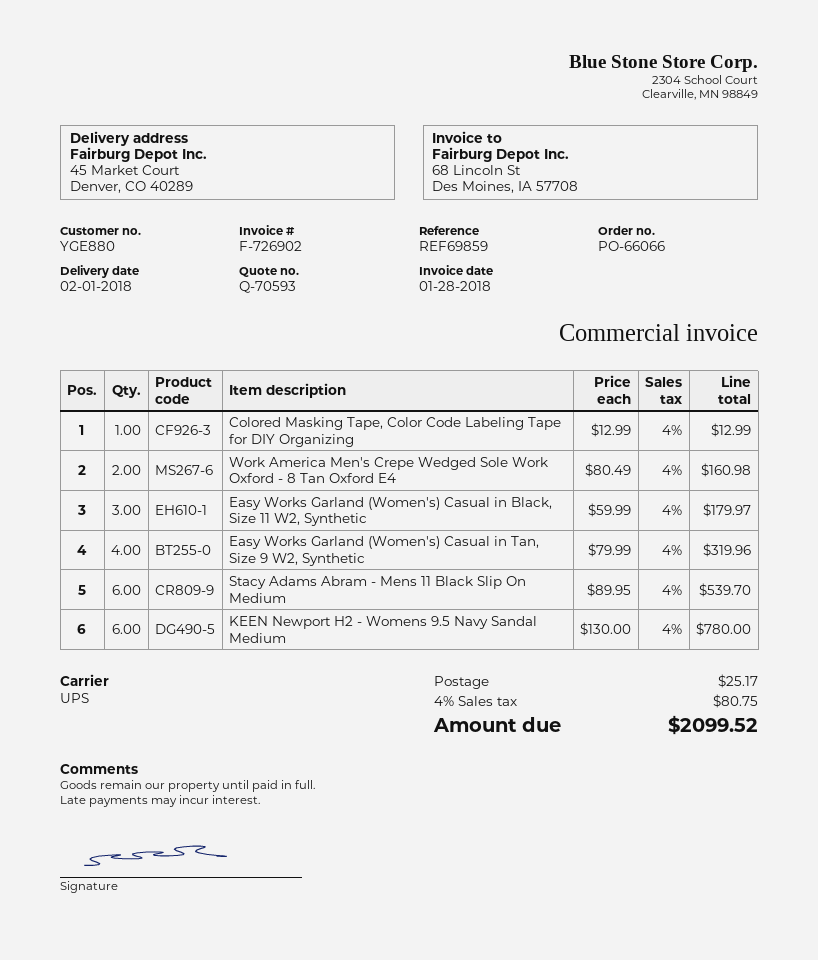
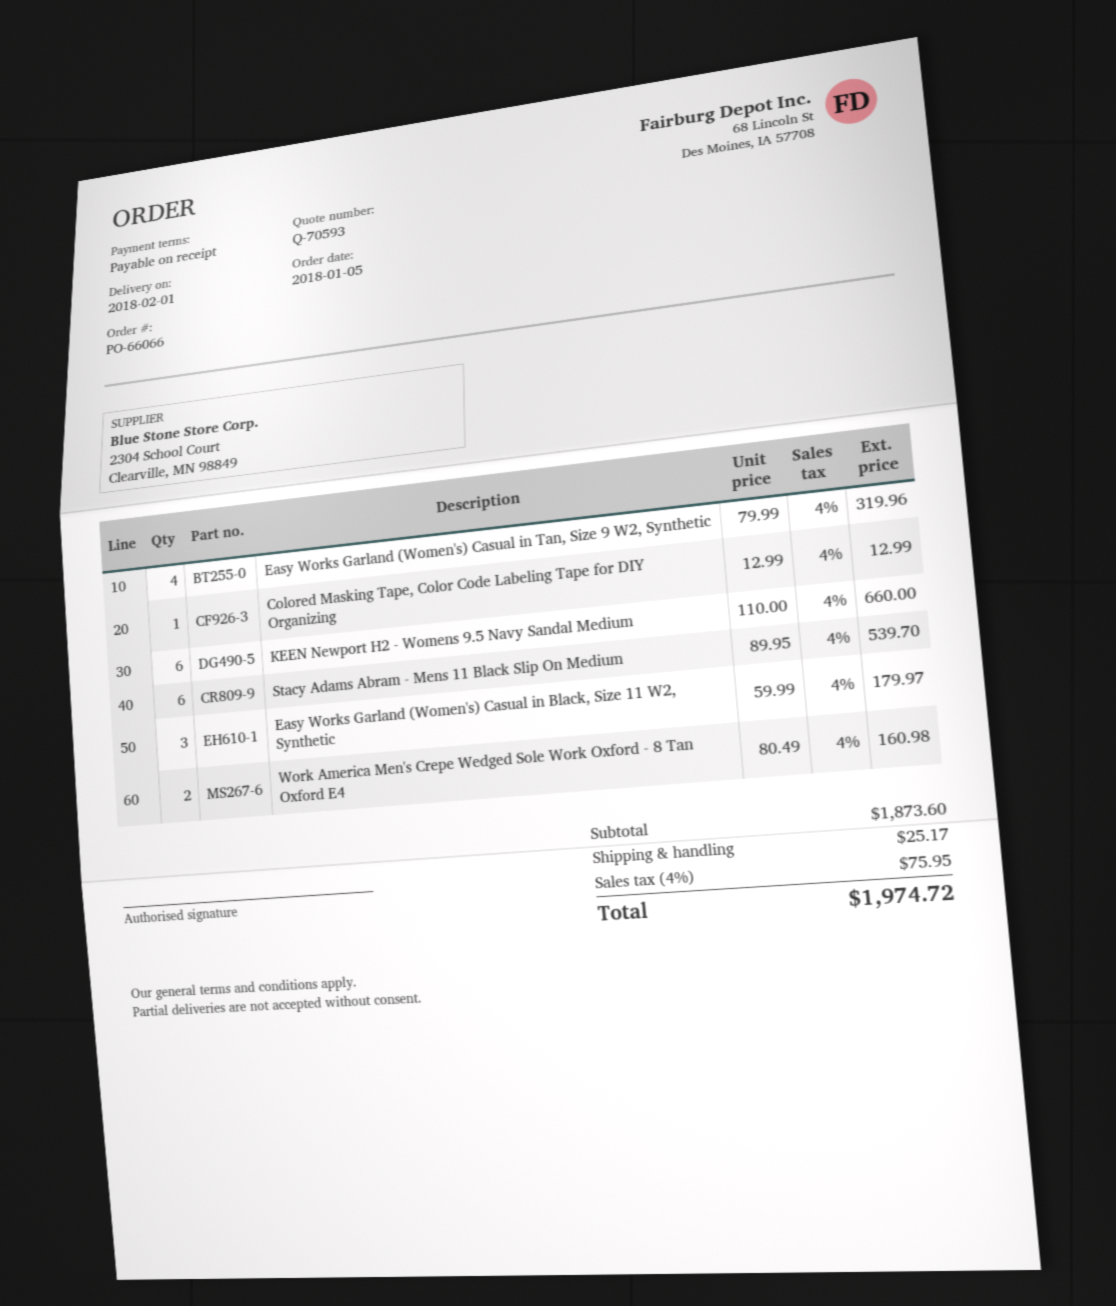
KEEN Newport H2 - Womens 9.5 Navy Sandal Medium: 6 x 130.00 = 780.00 -> 6 x 110.00 = 660.00
tax: 4% = 80.75 -> 4% = 75.95
total: 2099.52 -> 1974.72

